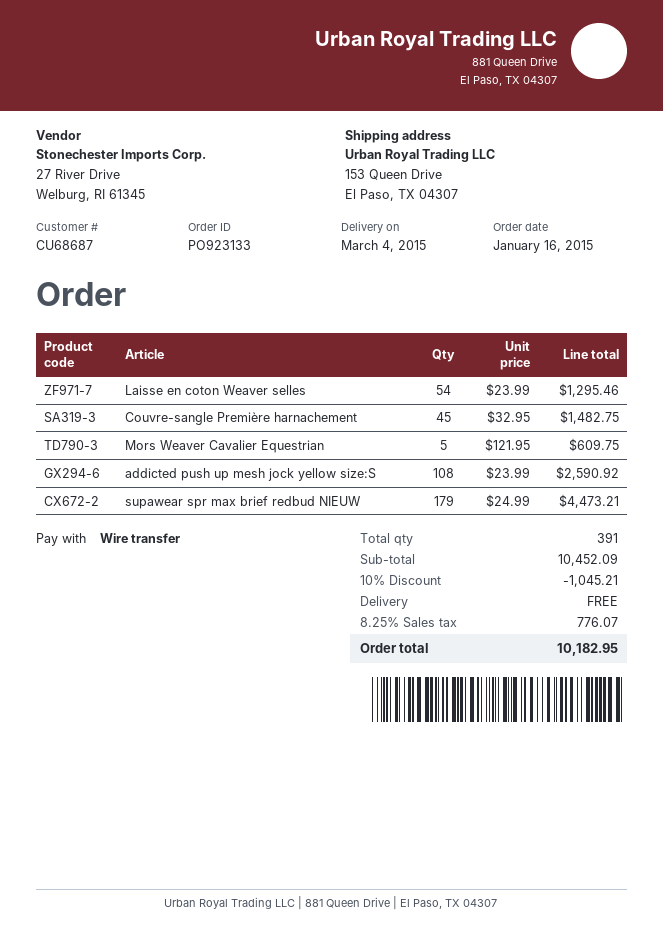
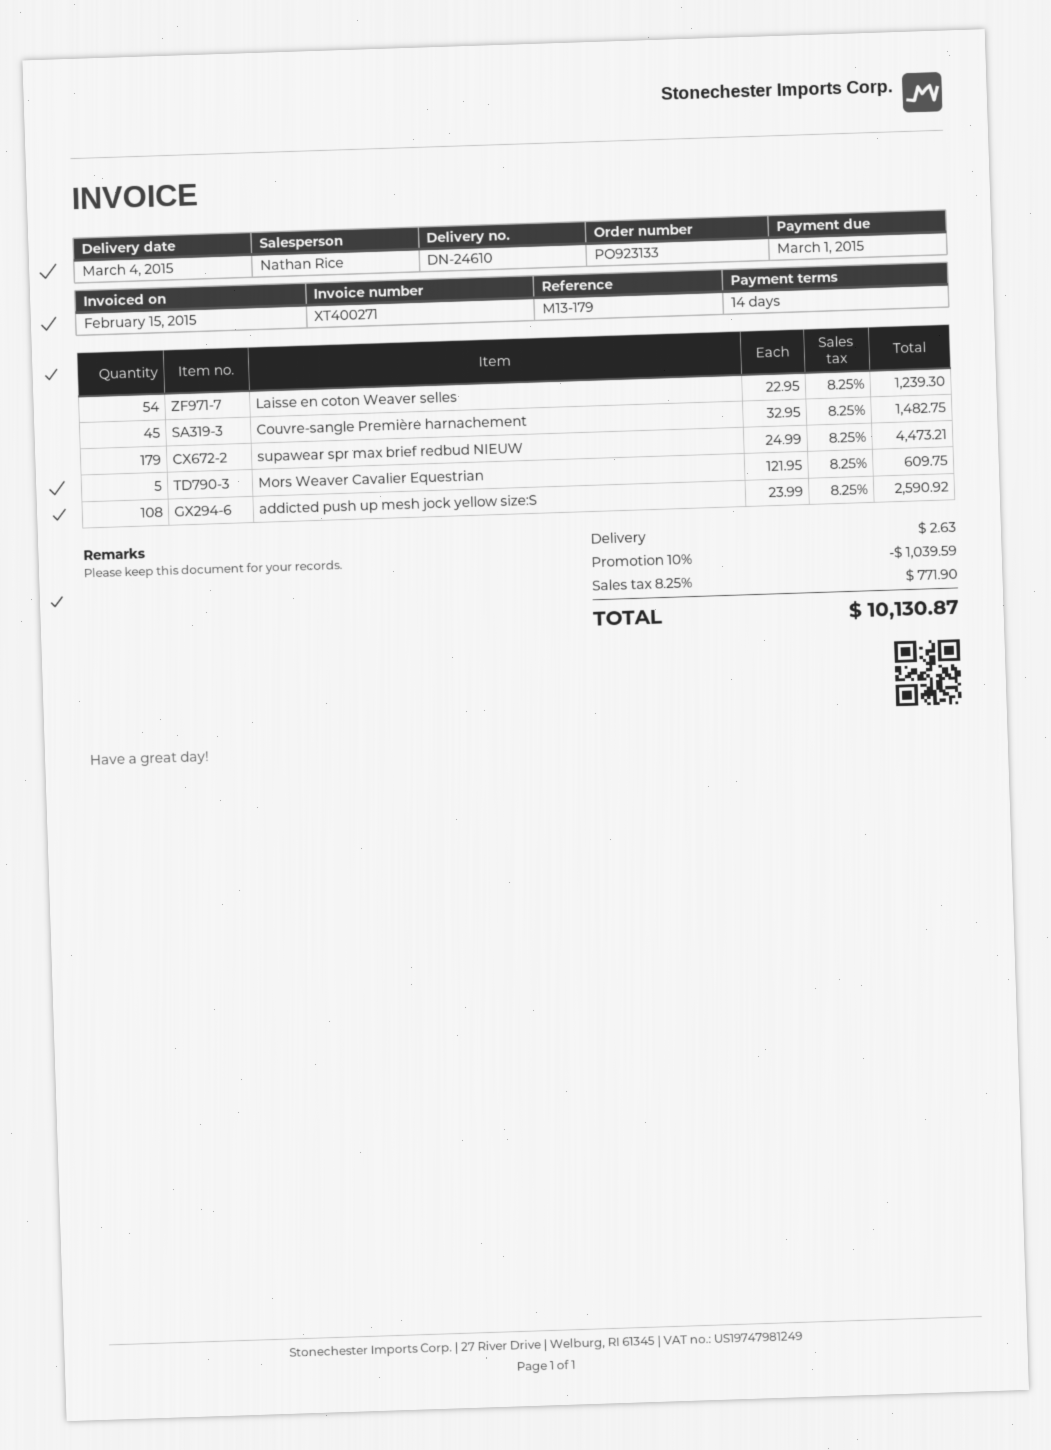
Laisse en coton Weaver selles: 54 x 23.99 = 1295.46 -> 54 x 22.95 = 1239.30
discount: 10% = 1045.21 -> 10% = 1039.59
shipping: 0.00 -> 2.63
tax: 8.25% = 776.07 -> 8.25% = 771.90
total: 10182.95 -> 10130.87

